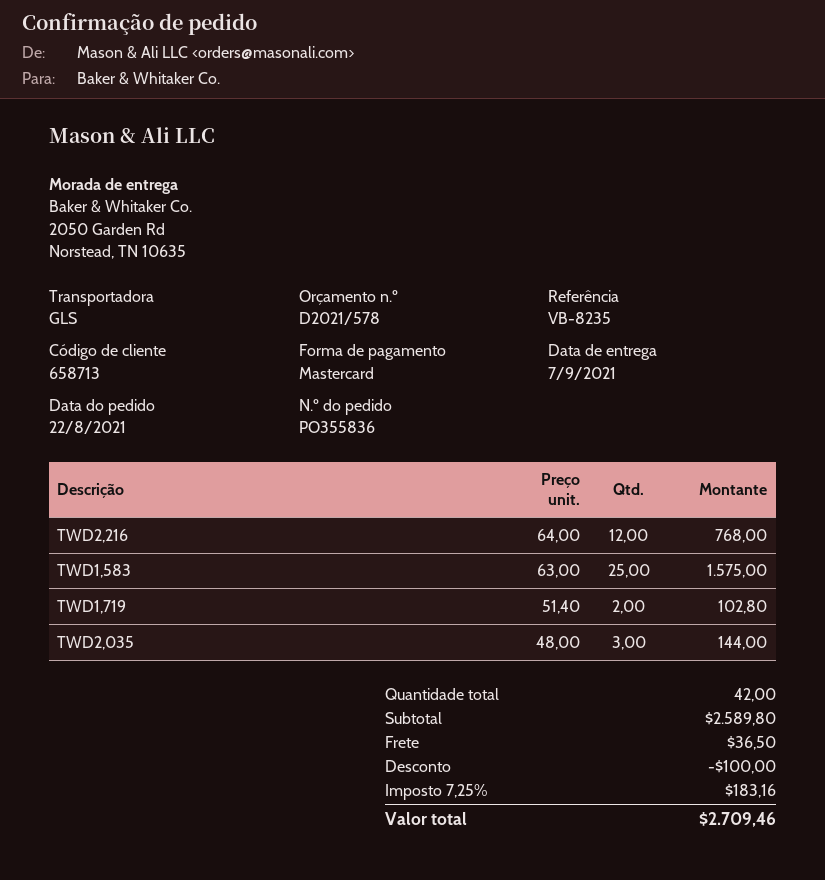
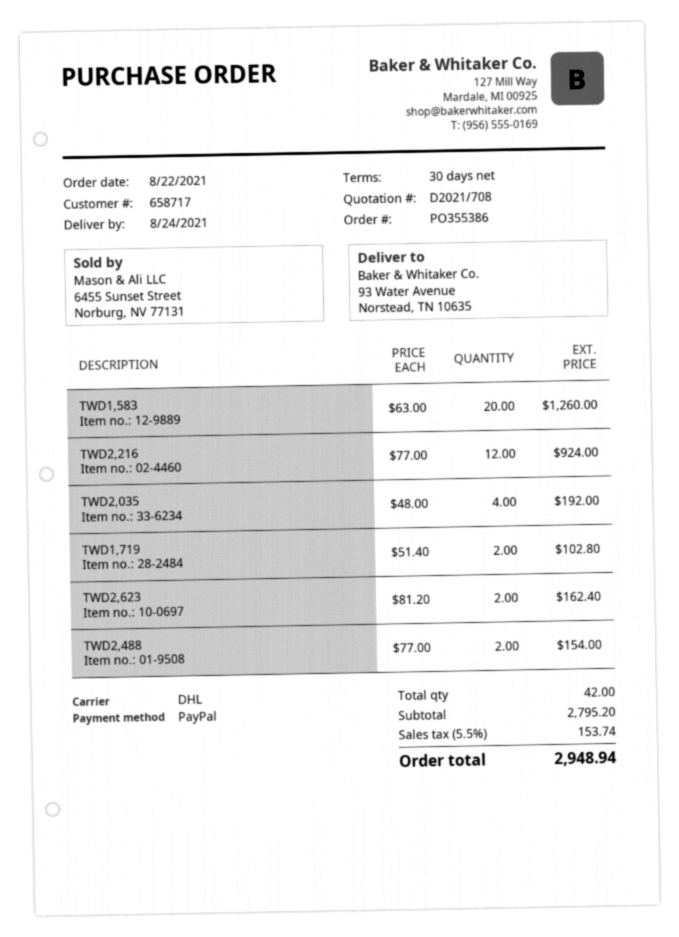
quote number: D2021/578 -> D2021/708
order number: PO355836 -> PO355386
delivery date: 2021-09-07 -> 2021-08-24
customer number: 658713 -> 658717
payment method: Mastercard -> PayPal
shipping method: GLS -> DHL
ship to: 2050 Garden Rd, Norstead, TN 10635 -> 93 Water Avenue, Norstead, TN 10635
TWD2,216: 12 x 64.00 = 768.00 -> 12 x 77.00 = 924.00
TWD1,583: 25 x 63.00 = 1575.00 -> 20 x 63.00 = 1260.00
TWD2,035: 3 x 48.00 = 144.00 -> 4 x 48.00 = 192.00
TWD2,623: none -> 2 x 81.20 = 162.40
TWD2,488: none -> 2 x 77.00 = 154.00
subtotal: 2589.80 -> 2795.20
discount: 100.00 -> none
shipping: 36.50 -> none
tax: 7.25% = 183.16 -> 5.5% = 153.74
total: 2709.46 -> 2948.94

